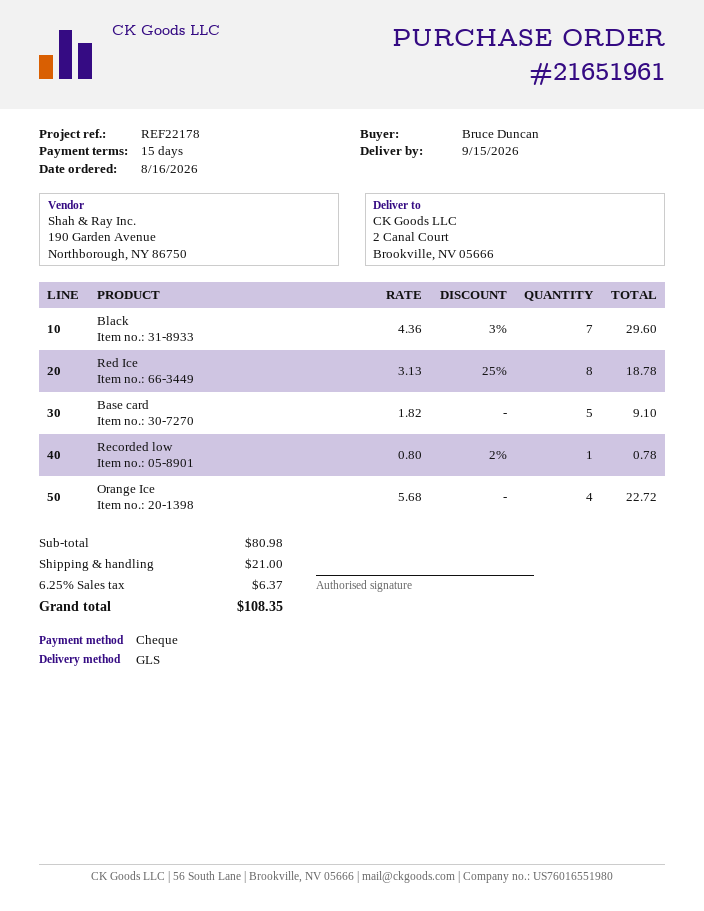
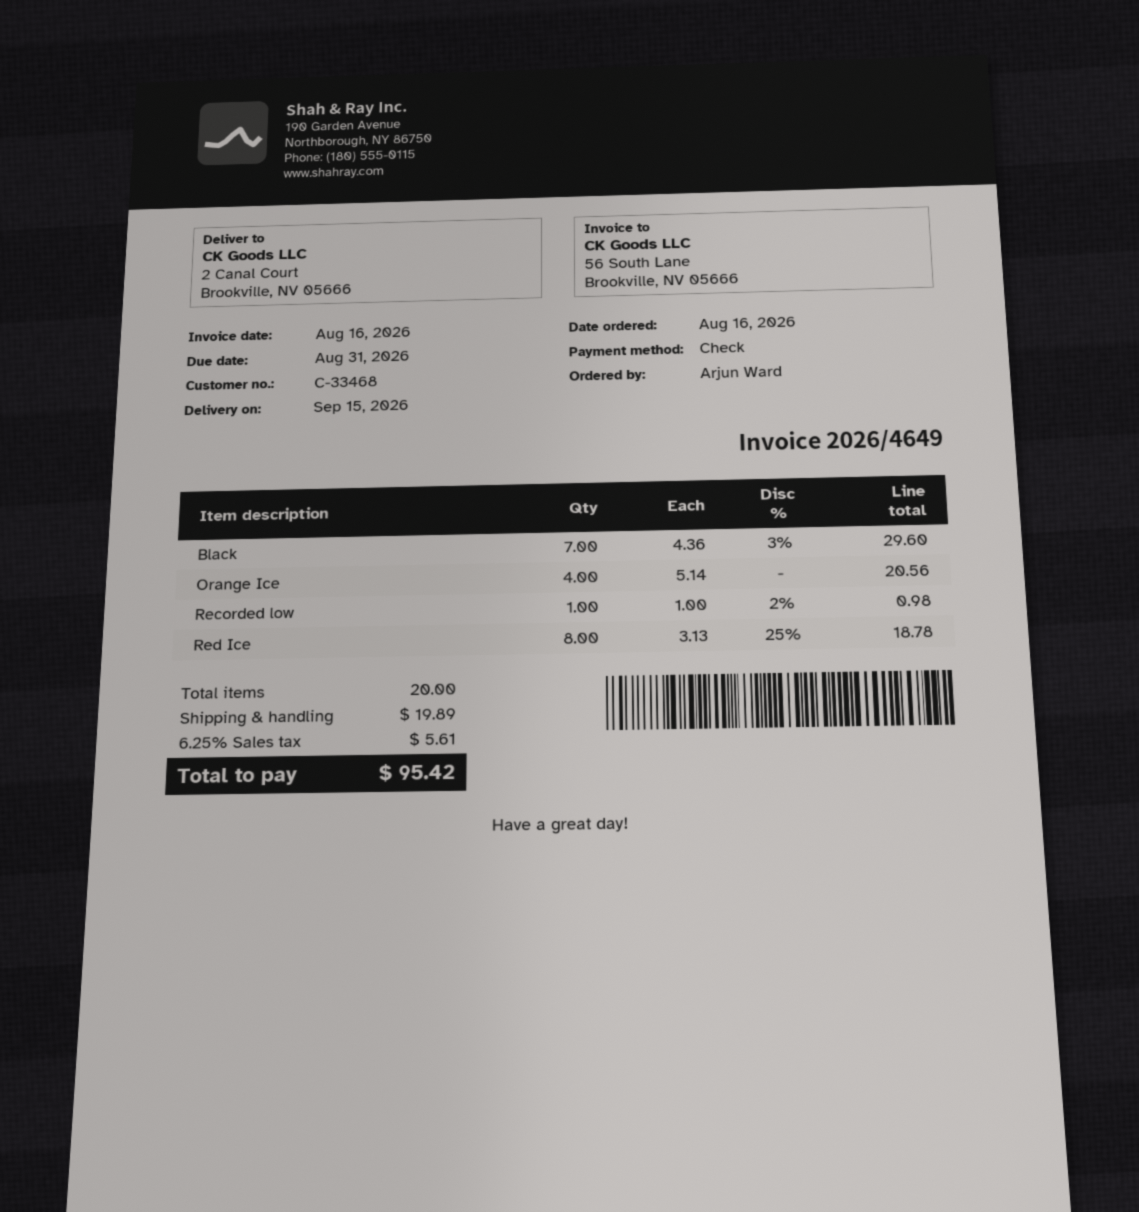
ordered by: Bruce Duncan -> Arjun Ward
Base card: 5 x 1.82 = 9.10 -> none
Recorded low: 1 x 0.80 - 2% = 0.78 -> 1 x 1.00 - 2% = 0.98
Orange Ice: 4 x 5.68 = 22.72 -> 4 x 5.14 = 20.56
shipping: 21.00 -> 19.89
tax: 6.25% = 6.37 -> 6.25% = 5.61
total: 108.35 -> 95.42

